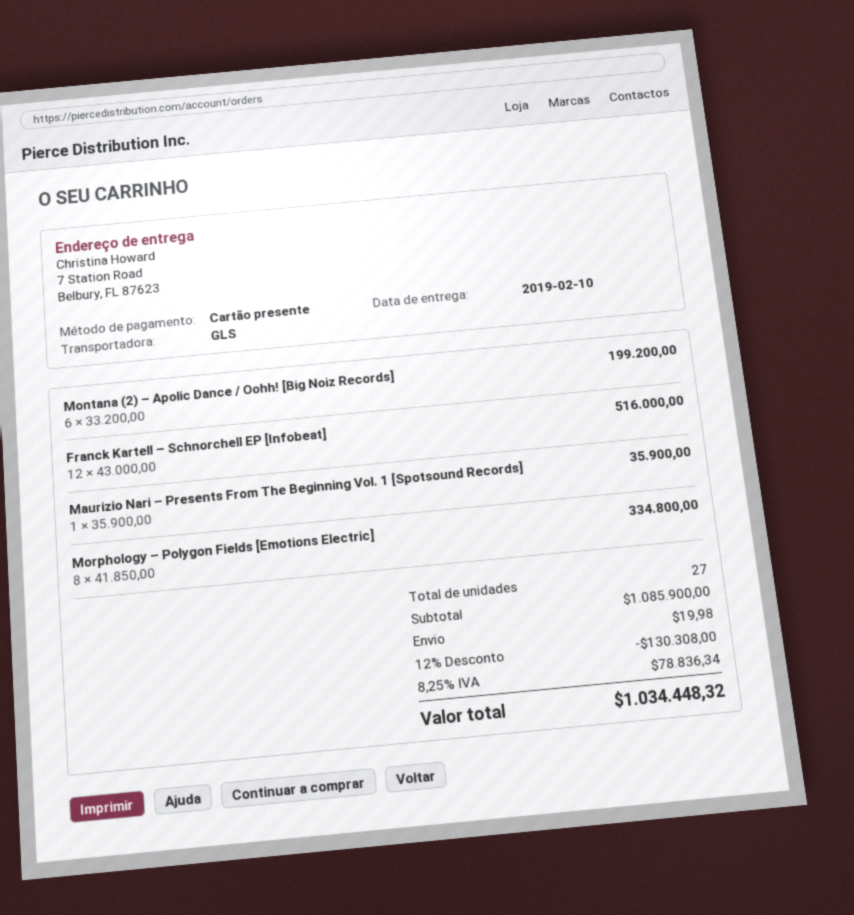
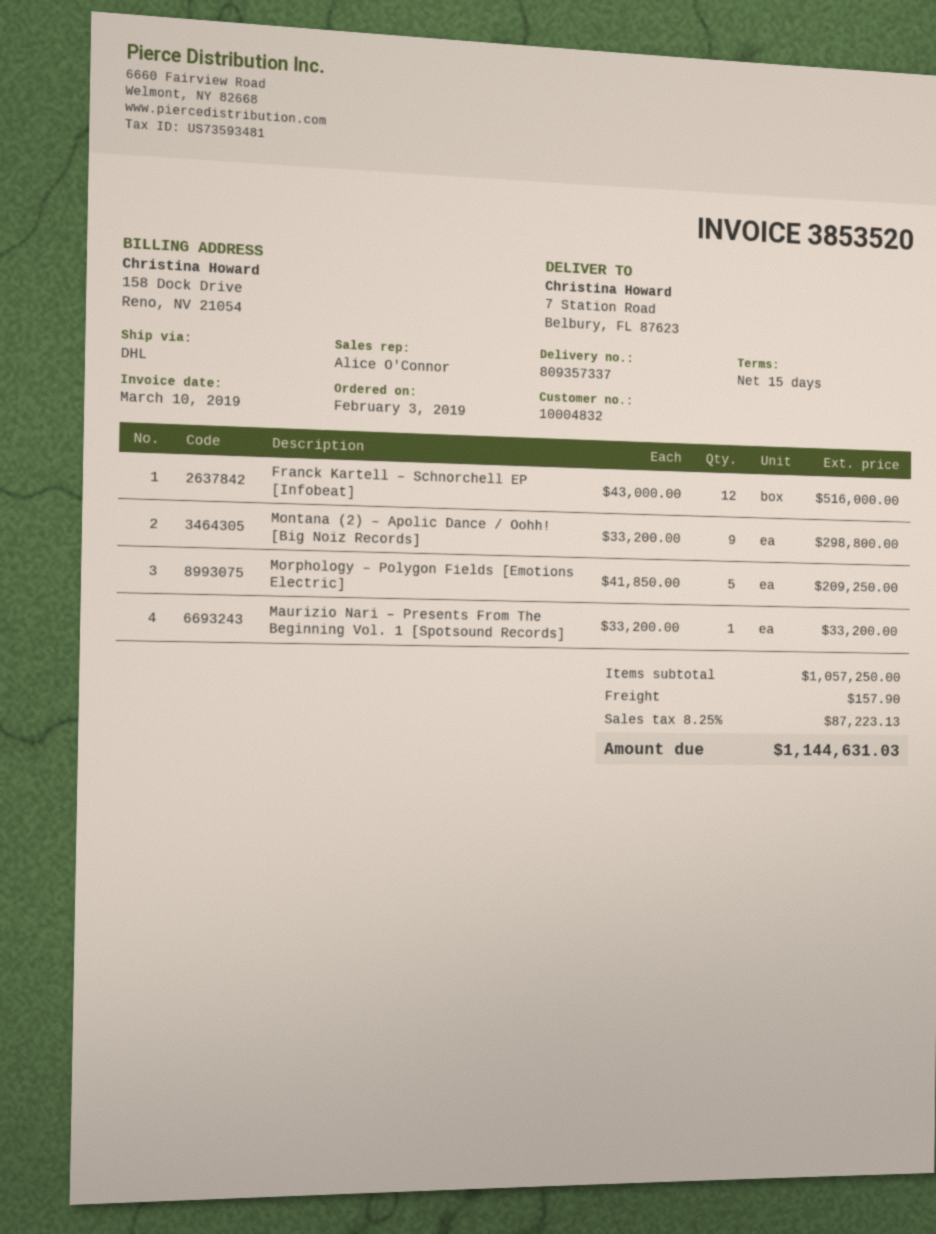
shipping method: GLS -> DHL
Montana (2) – Apolic Dance / Oohh! [Big Noiz Records]: 6 x 33200.00 = 199200.00 -> 9 x 33200.00 = 298800.00
Maurizio Nari – Presents From The Beginning Vol. 1 [Spotsound Records]: 1 x 35900.00 = 35900.00 -> 1 x 33200.00 = 33200.00
Morphology – Polygon Fields [Emotions Electric]: 8 x 41850.00 = 334800.00 -> 5 x 41850.00 = 209250.00
subtotal: 1085900.00 -> 1057250.00
discount: 12% = 130308.00 -> none
shipping: 19.98 -> 157.90
tax: 8.25% = 78836.34 -> 8.25% = 87223.13
total: 1034448.32 -> 1144631.03

